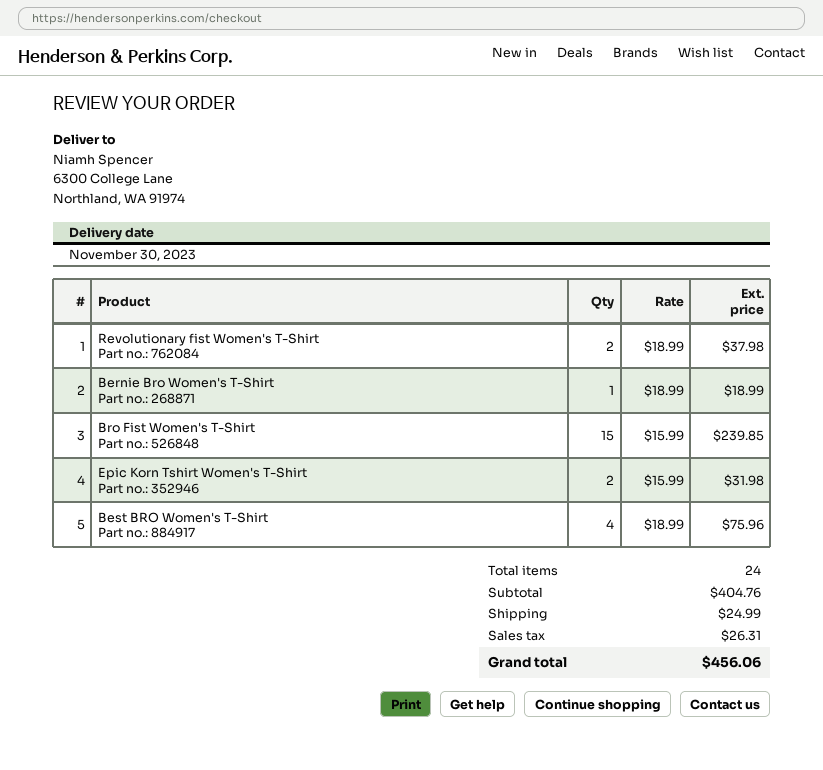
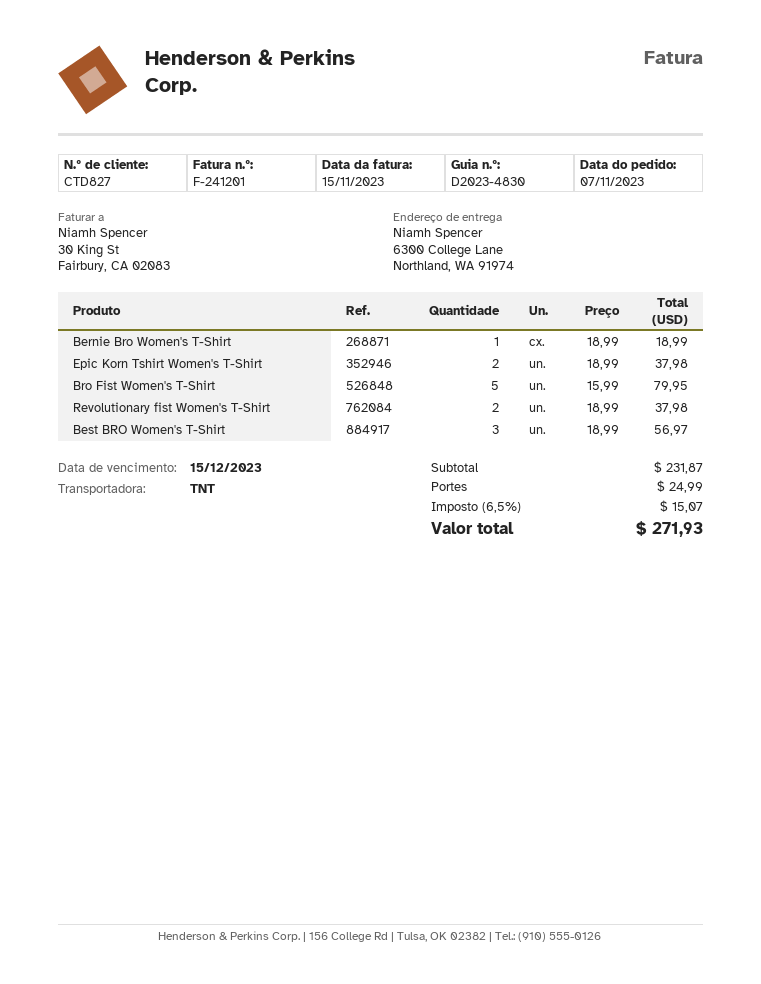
Bro Fist Women's T-Shirt: 15 x 15.99 = 239.85 -> 5 x 15.99 = 79.95
Epic Korn Tshirt Women's T-Shirt: 2 x 15.99 = 31.98 -> 2 x 18.99 = 37.98
Best BRO Women's T-Shirt: 4 x 18.99 = 75.96 -> 3 x 18.99 = 56.97
subtotal: 404.76 -> 231.87
tax: 26.31 -> 15.07
total: 456.06 -> 271.93

